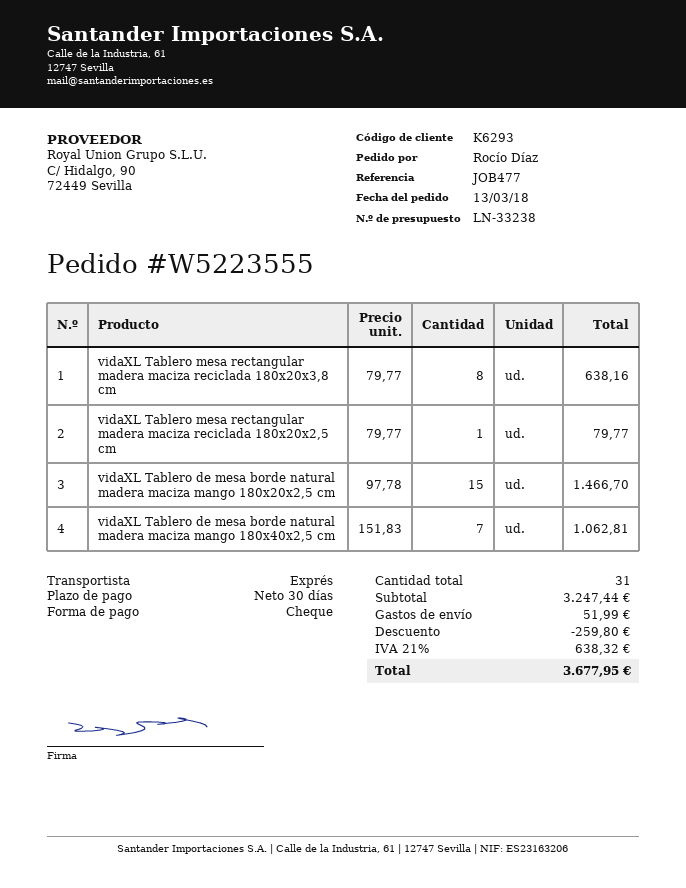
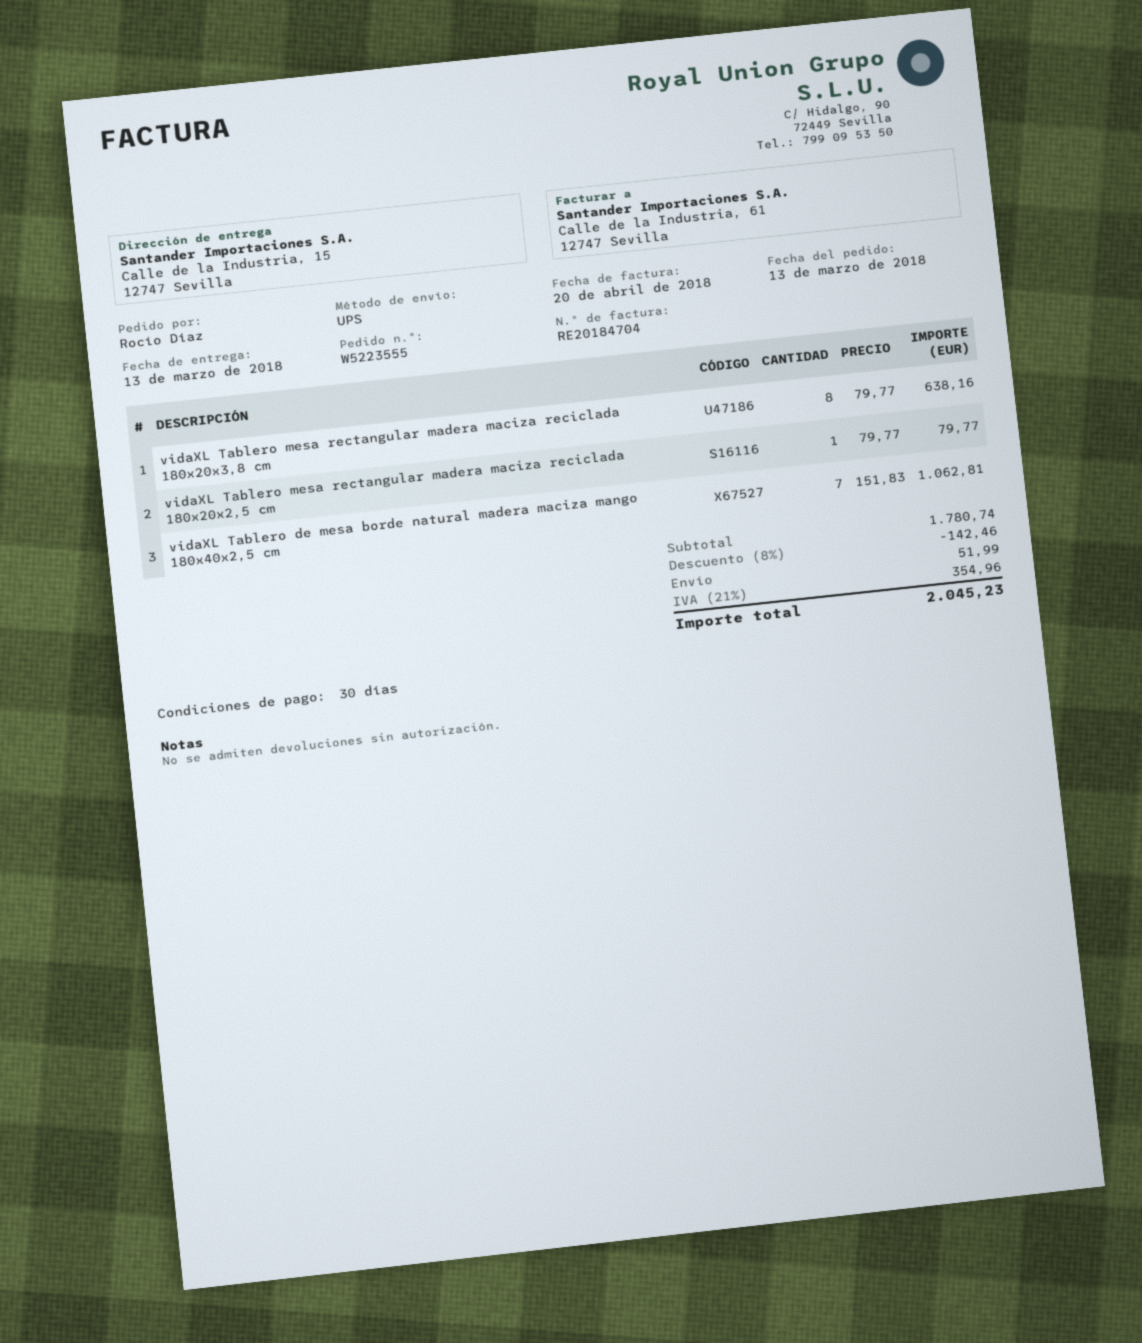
shipping method: express -> UPS
vidaXL Tablero de mesa borde natural madera maciza mango 180x20x2,5 cm: 15 x 97.78 = 1466.70 -> none
subtotal: 3247.44 -> 1780.74
discount: 259.80 -> 142.46
tax: 21% = 638.32 -> 21% = 354.96
total: 3677.95 -> 2045.23

